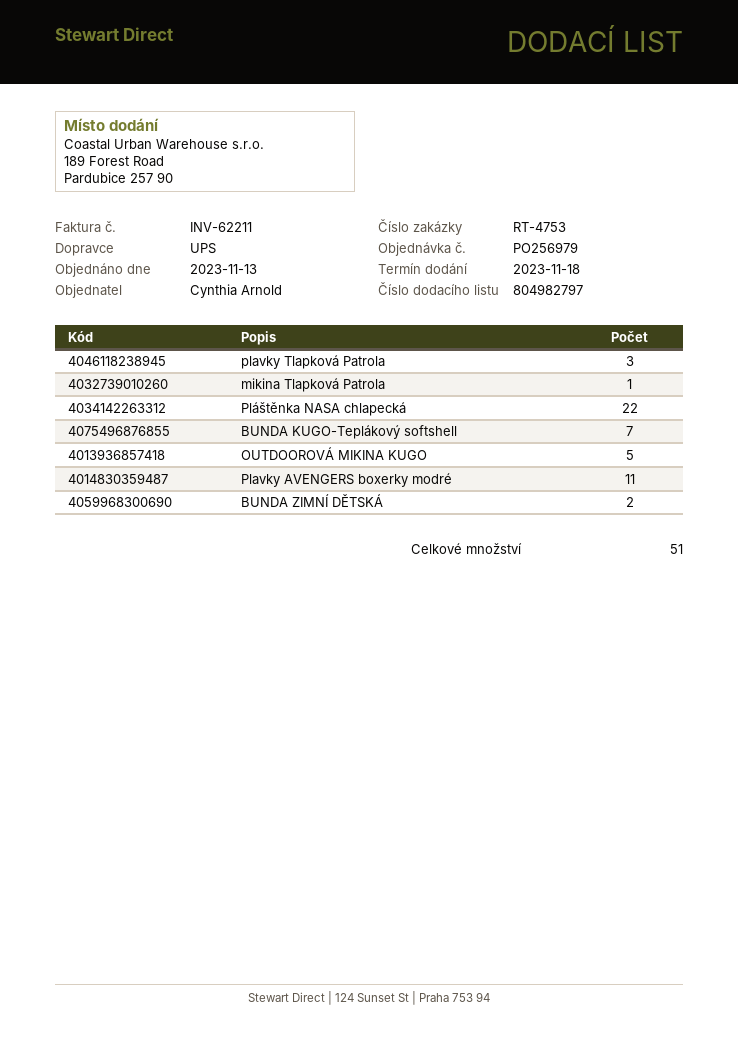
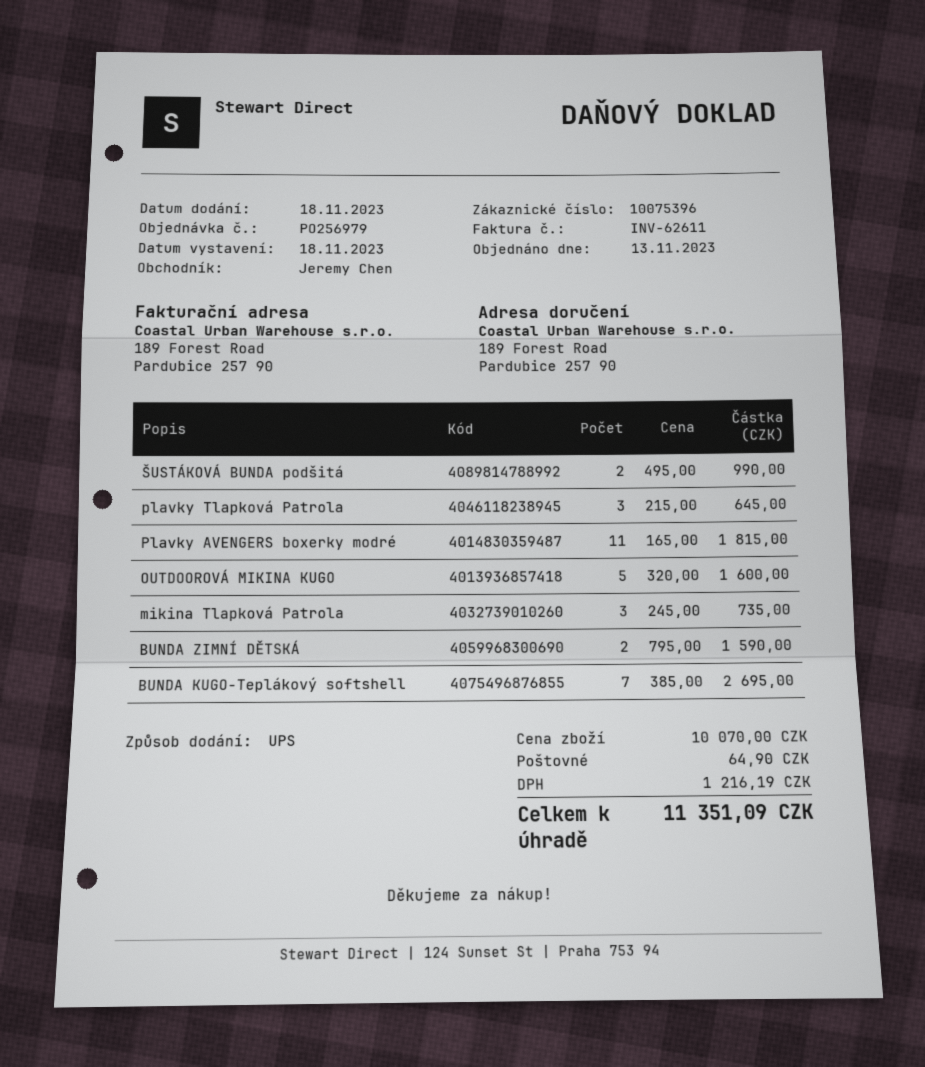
invoice number: INV-62211 -> INV-62611
mikina Tlapková Patrola: 1 -> 3
Pláštěnka NASA chlapecká: 22 -> none
ŠUSTÁKOVÁ BUNDA podšitá: none -> 2

